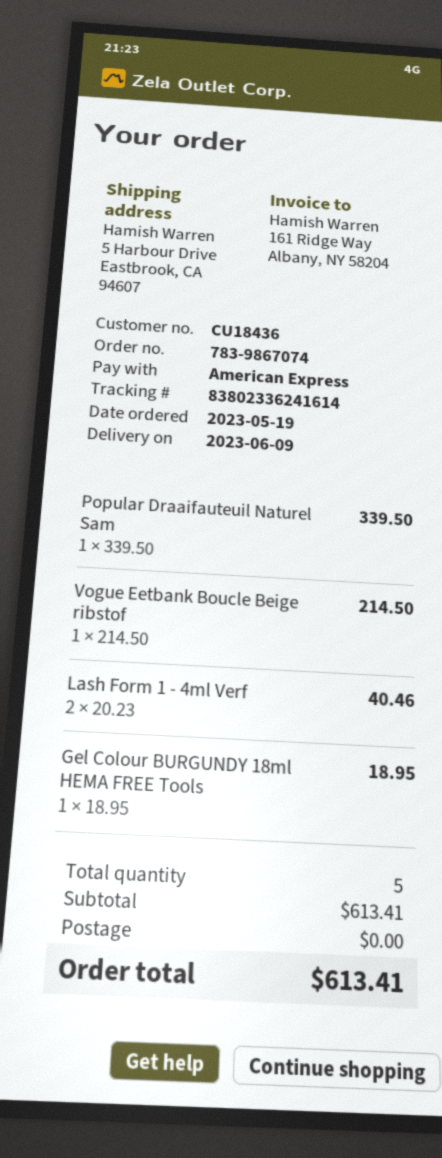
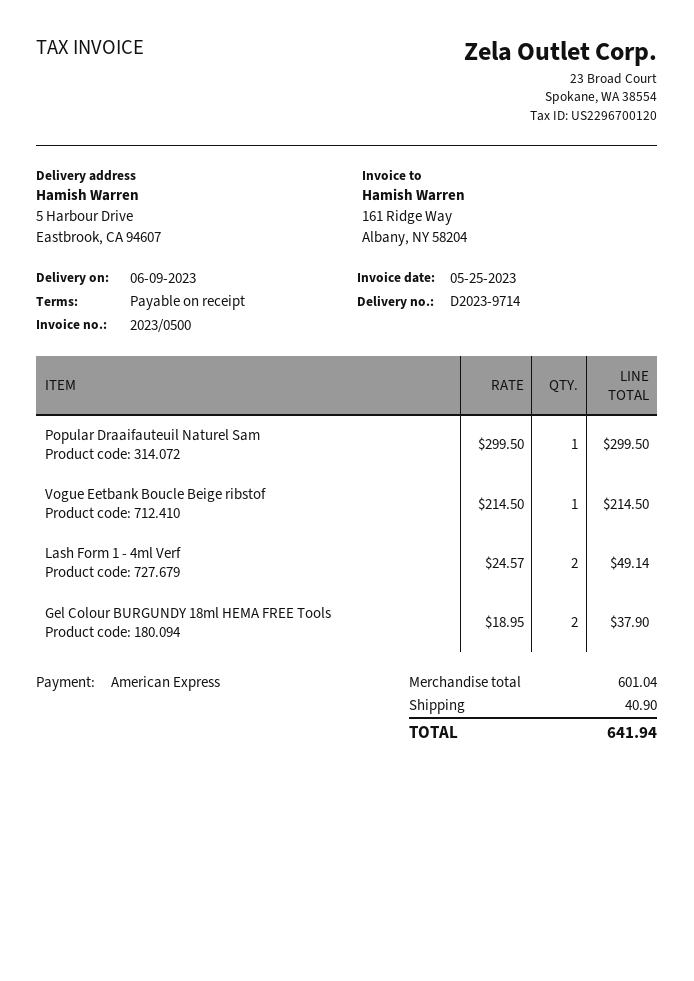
Popular Draaifauteuil Naturel Sam: 1 x 339.50 = 339.50 -> 1 x 299.50 = 299.50
Lash Form 1 - 4ml Verf: 2 x 20.23 = 40.46 -> 2 x 24.57 = 49.14
Gel Colour BURGUNDY 18ml HEMA FREE Tools: 1 x 18.95 = 18.95 -> 2 x 18.95 = 37.90
subtotal: 613.41 -> 601.04
shipping: 0.00 -> 40.90
total: 613.41 -> 641.94

